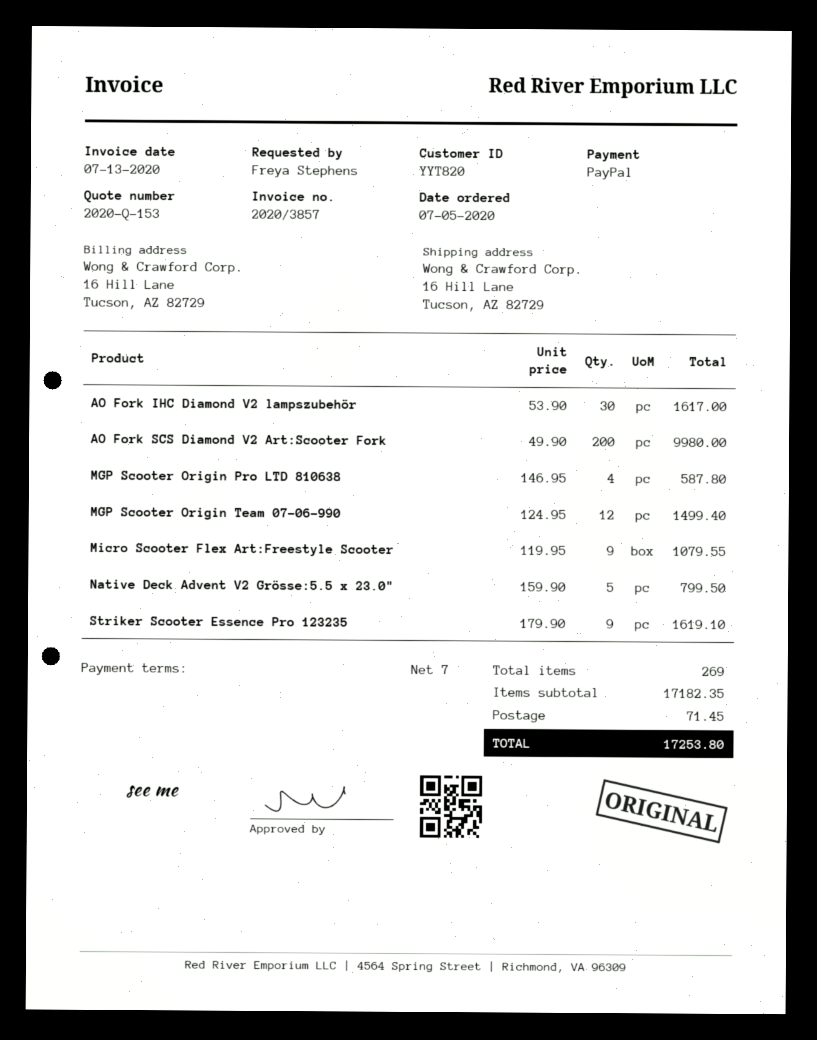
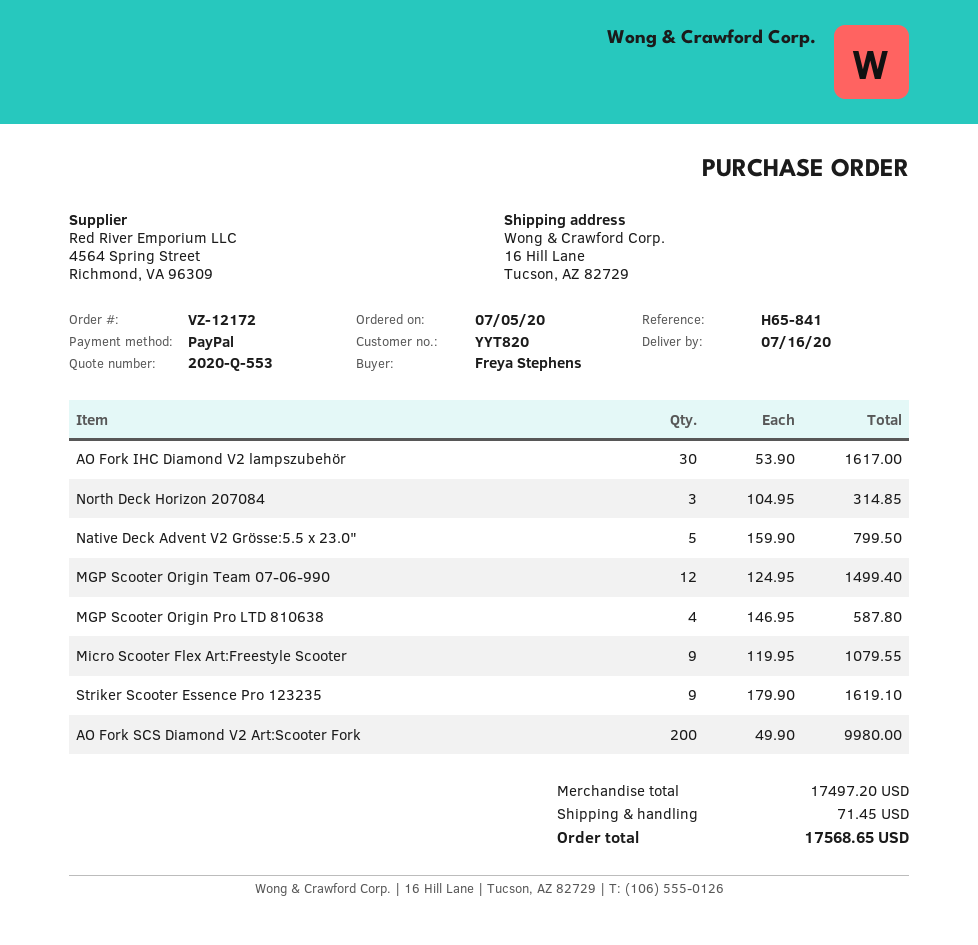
quote number: 2020-Q-153 -> 2020-Q-553
North Deck Horizon 207084: none -> 3 x 104.95 = 314.85
subtotal: 17182.35 -> 17497.20
total: 17253.80 -> 17568.65

